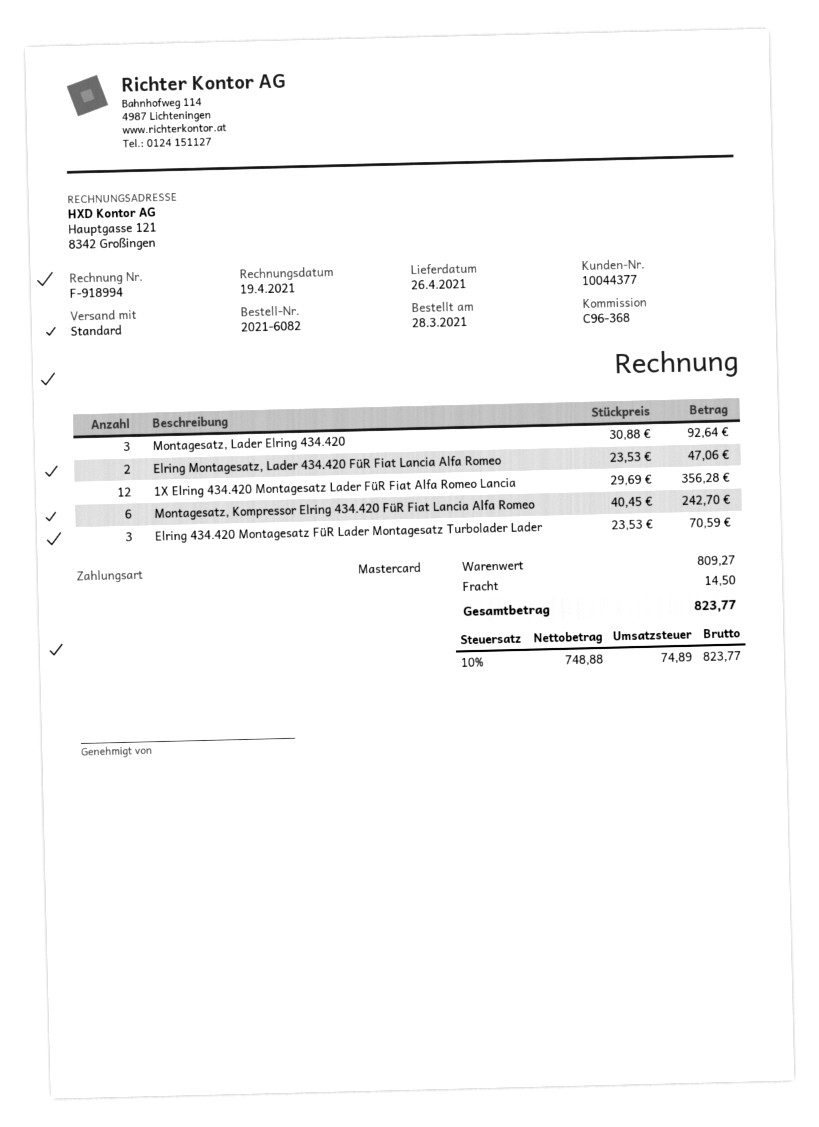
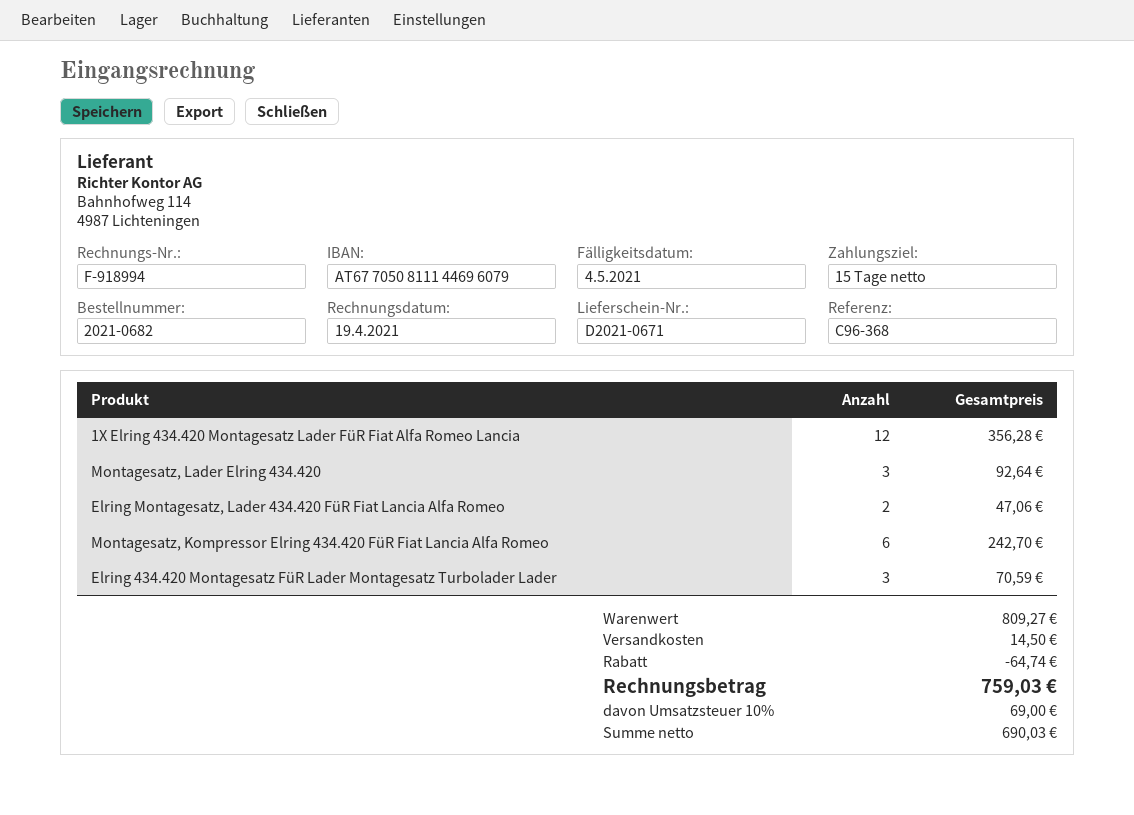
order number: 2021-6082 -> 2021-0682
discount: none -> 64.74
net: 748.88 -> 690.03
tax: 10% = 74.89 -> 10% = 69.00
total: 823.77 -> 759.03

